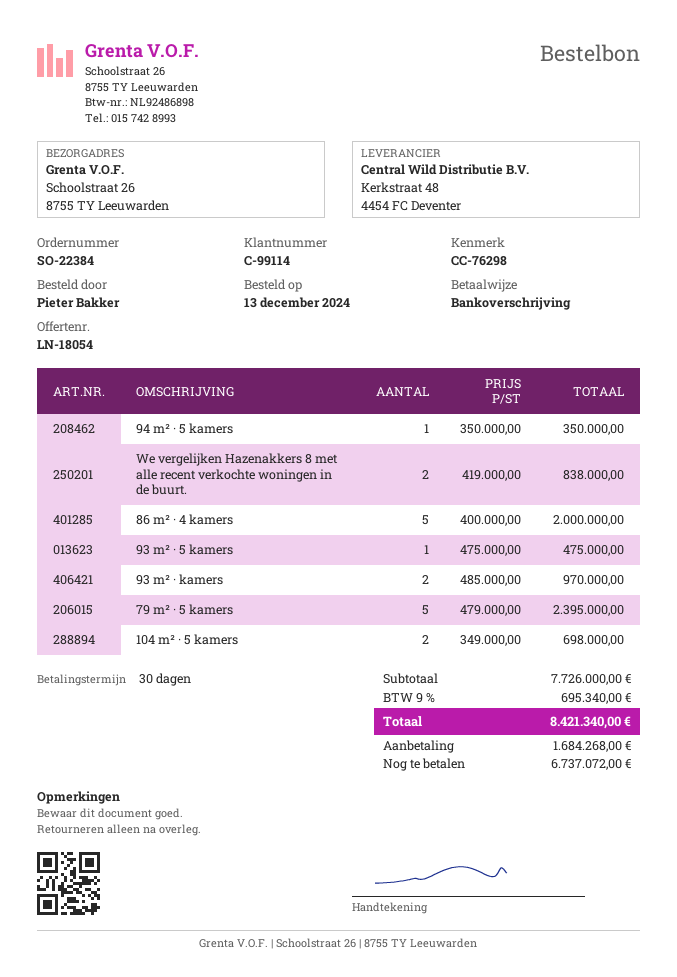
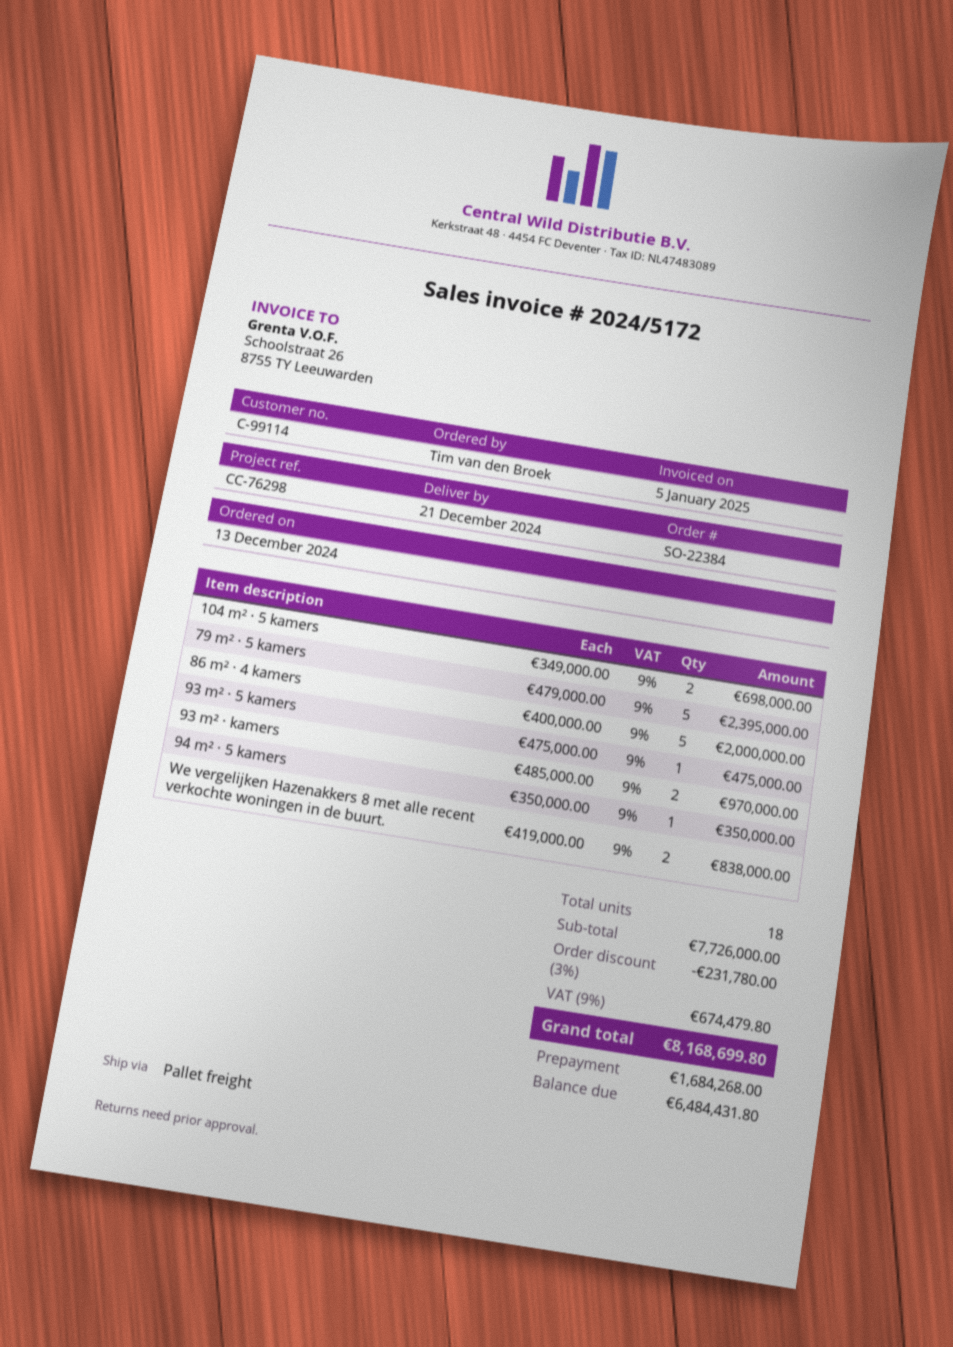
ordered by: Pieter Bakker -> Tim van den Broek
discount: none -> 3% = 231780.00
tax: 9% = 695340.00 -> 9% = 674479.80
total: 8421340.00 -> 8168699.80
balance: 6737072.00 -> 6484431.80

